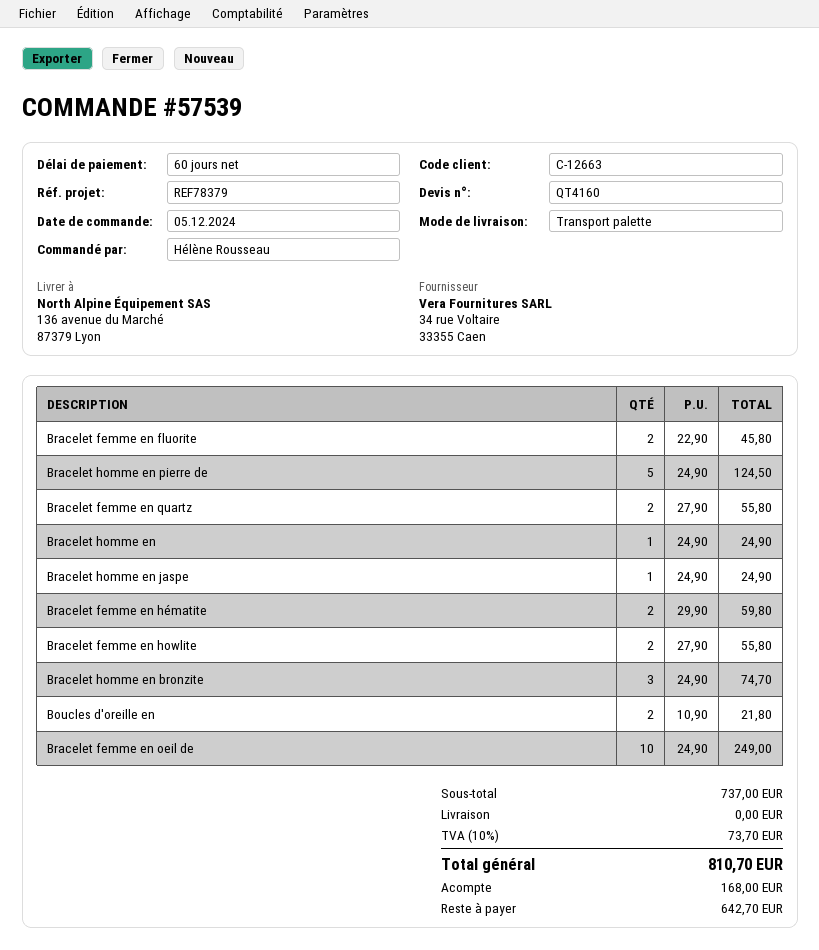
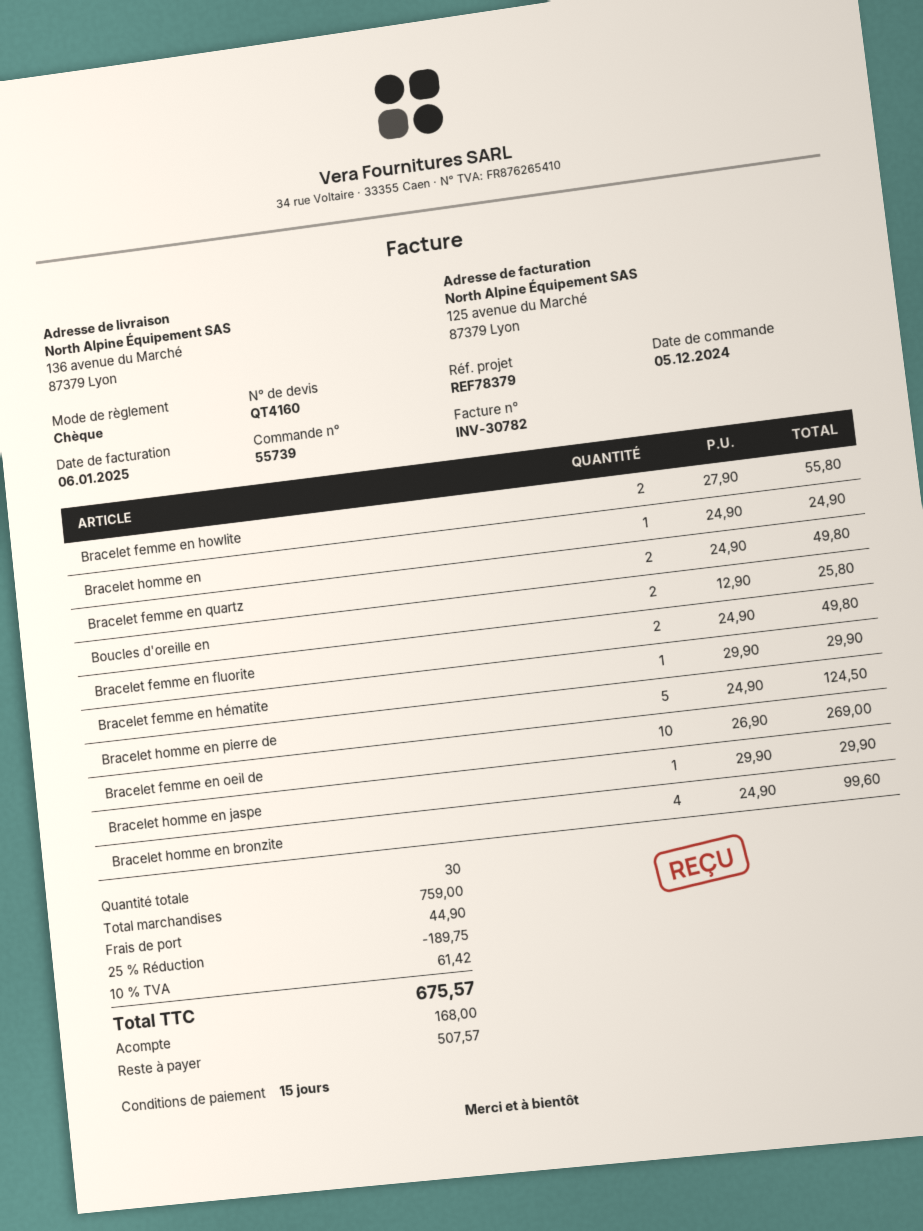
order number: 57539 -> 55739
payment terms: 60 days -> 15 days
Bracelet femme en fluorite: 2 x 22.90 = 45.80 -> 2 x 24.90 = 49.80
Bracelet femme en quartz: 2 x 27.90 = 55.80 -> 2 x 24.90 = 49.80
Bracelet homme en jaspe: 1 x 24.90 = 24.90 -> 1 x 29.90 = 29.90
Bracelet femme en hématite: 2 x 29.90 = 59.80 -> 1 x 29.90 = 29.90
Bracelet homme en bronzite: 3 x 24.90 = 74.70 -> 4 x 24.90 = 99.60
Boucles d'oreille en: 2 x 10.90 = 21.80 -> 2 x 12.90 = 25.80
Bracelet femme en oeil de: 10 x 24.90 = 249.00 -> 10 x 26.90 = 269.00
subtotal: 737.00 -> 759.00
discount: none -> 25% = 189.75
shipping: 0.00 -> 44.90
tax: 10% = 73.70 -> 10% = 61.42
total: 810.70 -> 675.57
balance: 642.70 -> 507.57

